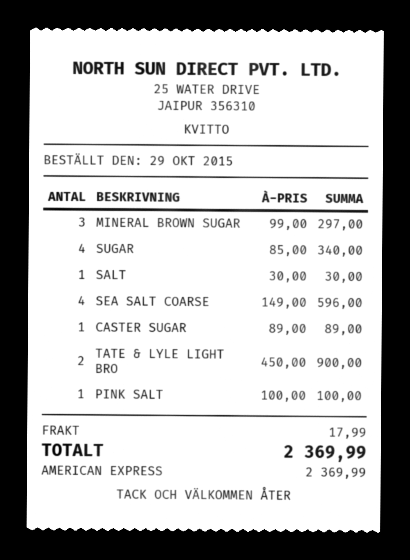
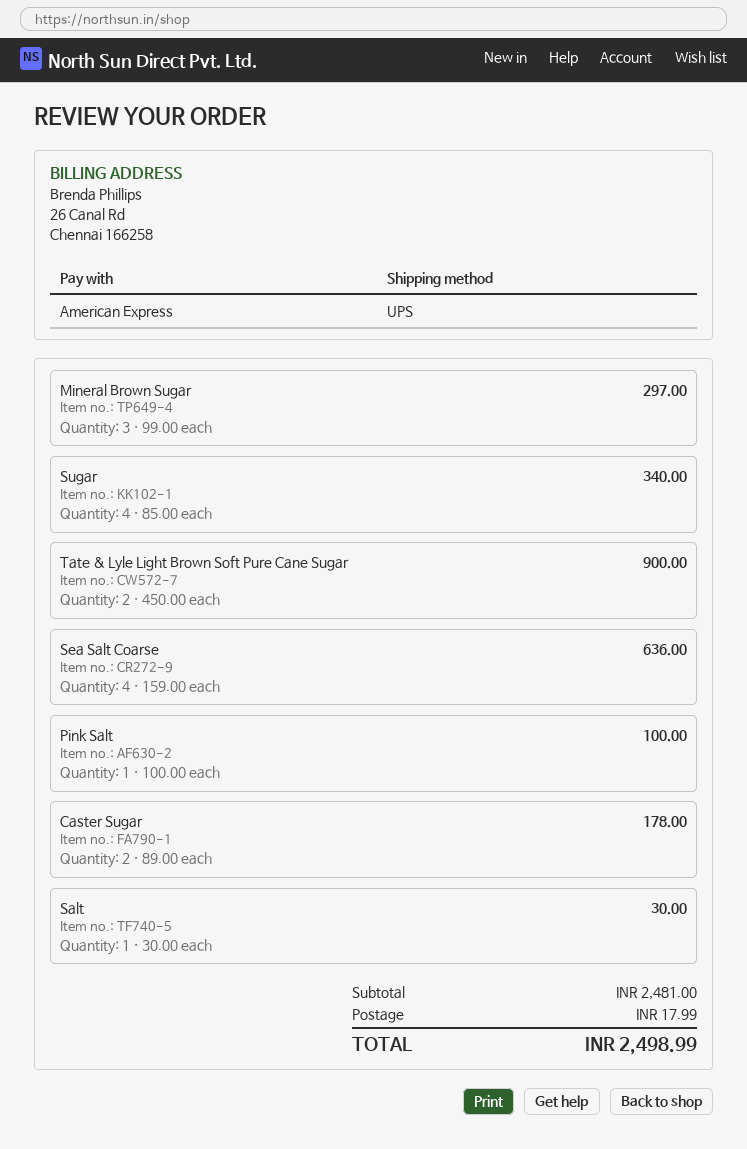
SEA SALT COARSE: 4 x 149.00 = 596.00 -> 4 x 159.00 = 636.00
CASTER SUGAR: 1 x 89.00 = 89.00 -> 2 x 89.00 = 178.00
total: 2369.99 -> 2498.99

